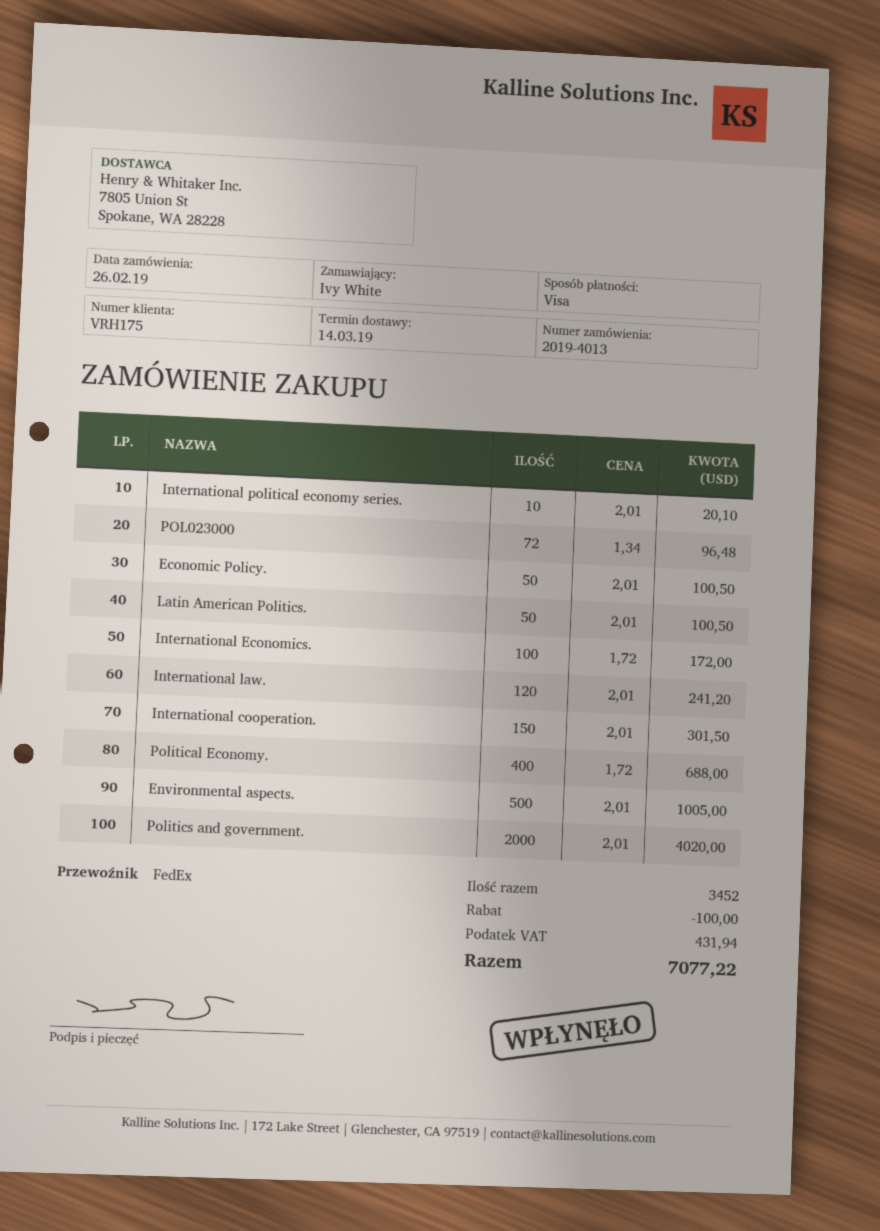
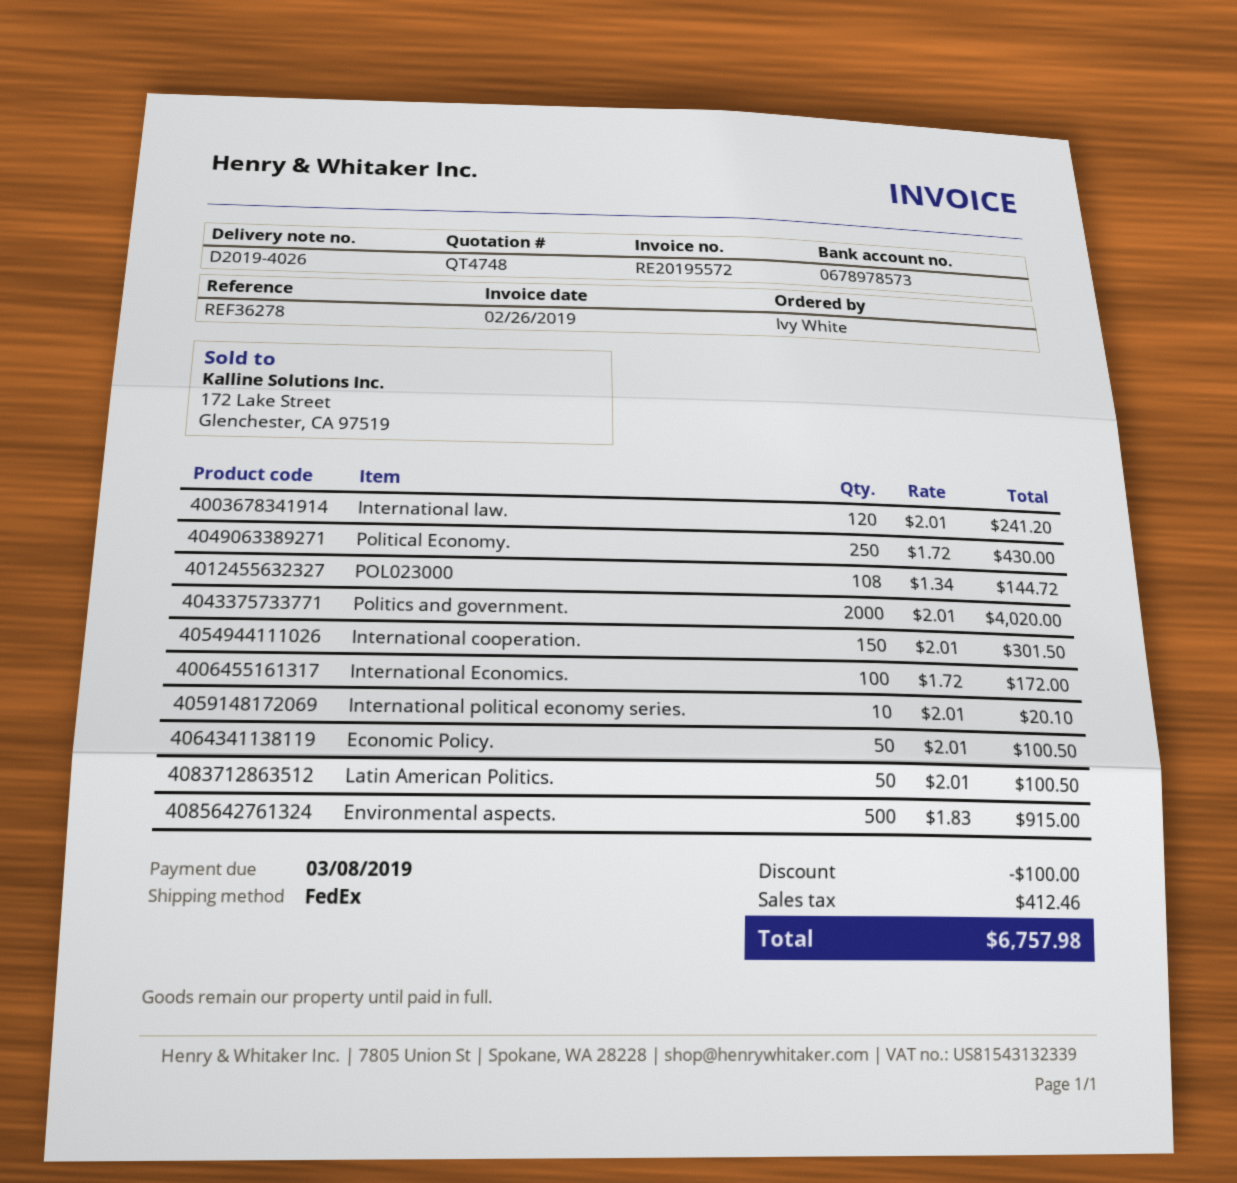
POL023000: 72 x 1.34 = 96.48 -> 108 x 1.34 = 144.72
Political Economy.: 400 x 1.72 = 688.00 -> 250 x 1.72 = 430.00
Environmental aspects.: 500 x 2.01 = 1005.00 -> 500 x 1.83 = 915.00
tax: 431.94 -> 412.46
total: 7077.22 -> 6757.98

